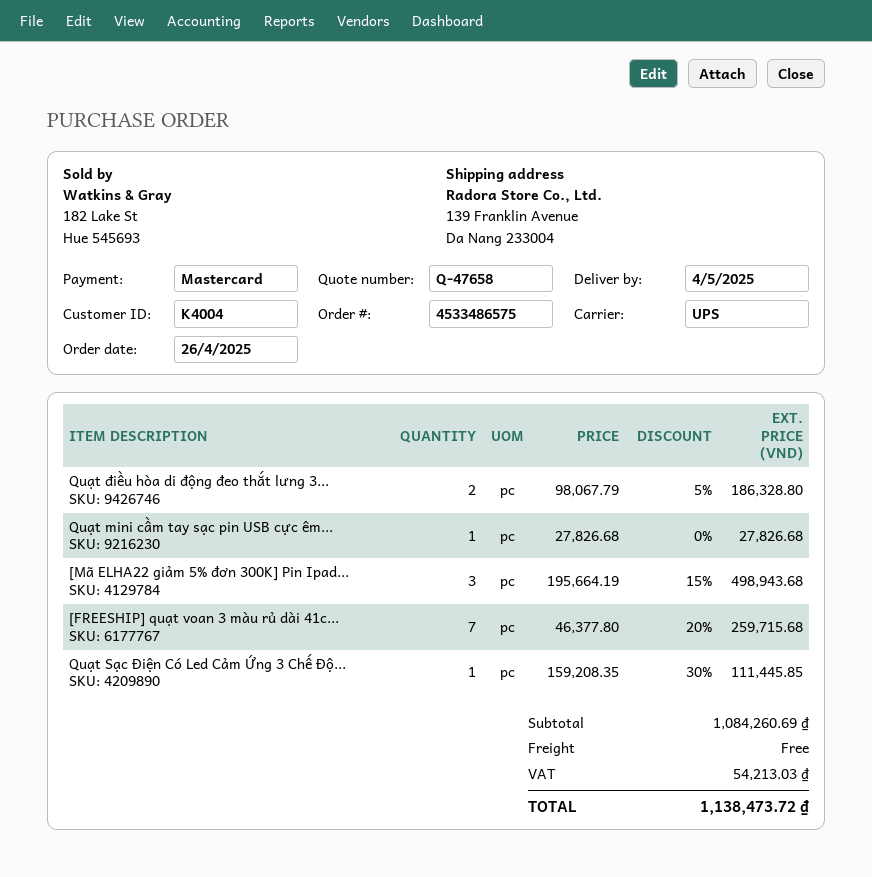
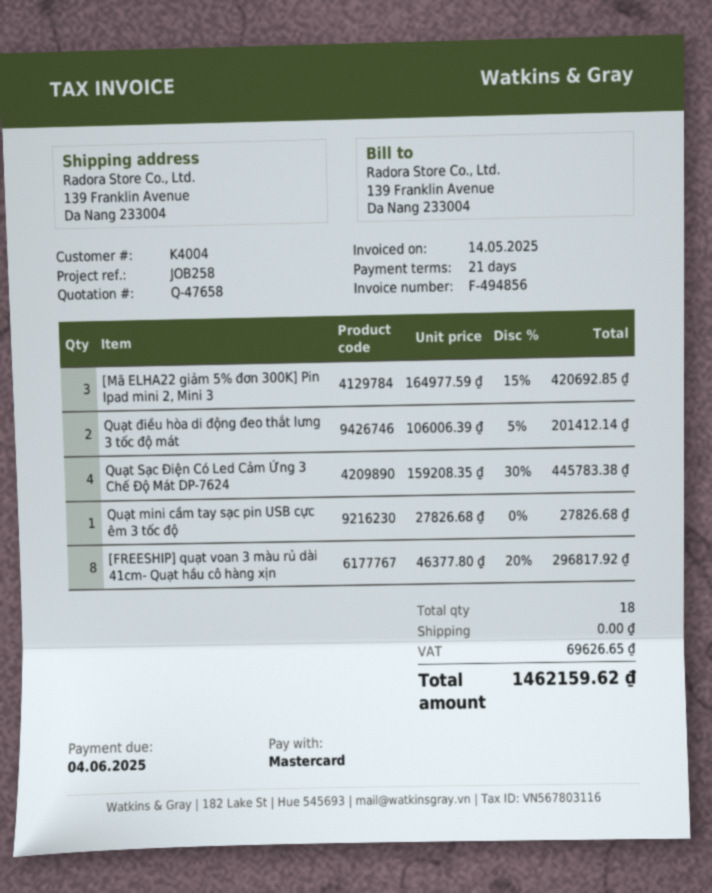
Quạt điều hòa di động đeo thắt lưng 3...: 2 x 98067.79 - 5% = 186328.80 -> 2 x 106006.39 - 5% = 201412.14
[Mã ELHA22 giảm 5% đơn 300K] Pin Ipad...: 3 x 195664.19 - 15% = 498943.68 -> 3 x 164977.59 - 15% = 420692.85
[FREESHIP] quạt voan 3 màu rủ dài 41c...: 7 x 46377.80 - 20% = 259715.68 -> 8 x 46377.80 - 20% = 296817.92
Quạt Sạc Điện Có Led Cảm Ứng 3 Chế Độ...: 1 x 159208.35 - 30% = 111445.85 -> 4 x 159208.35 - 30% = 445783.38
tax: 54213.03 -> 69626.65
total: 1138473.72 -> 1462159.62

